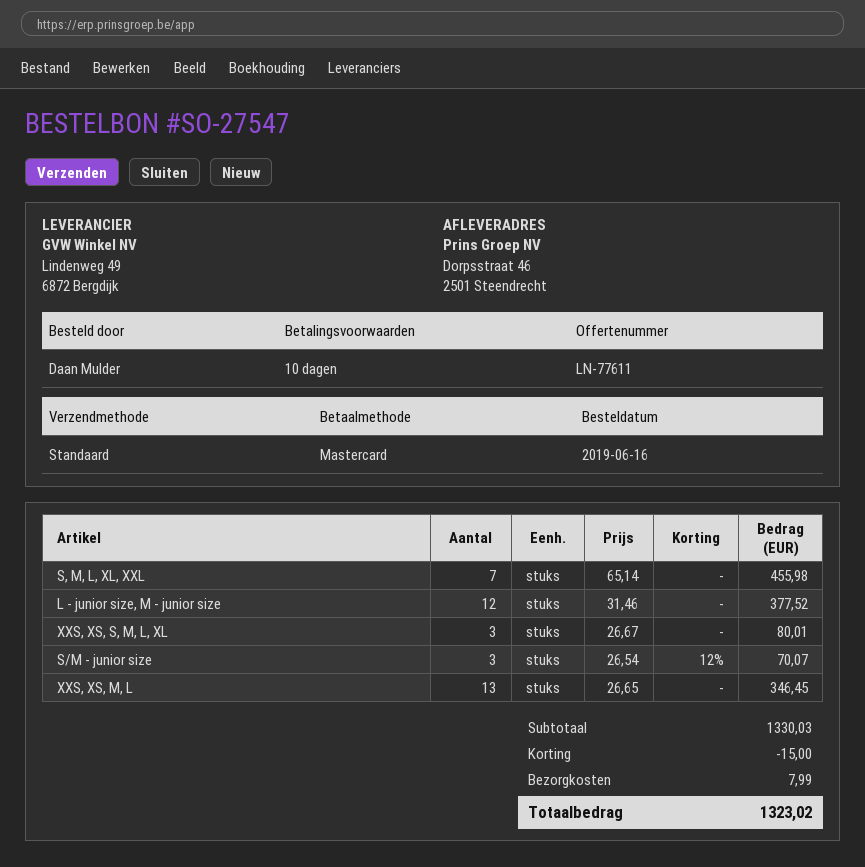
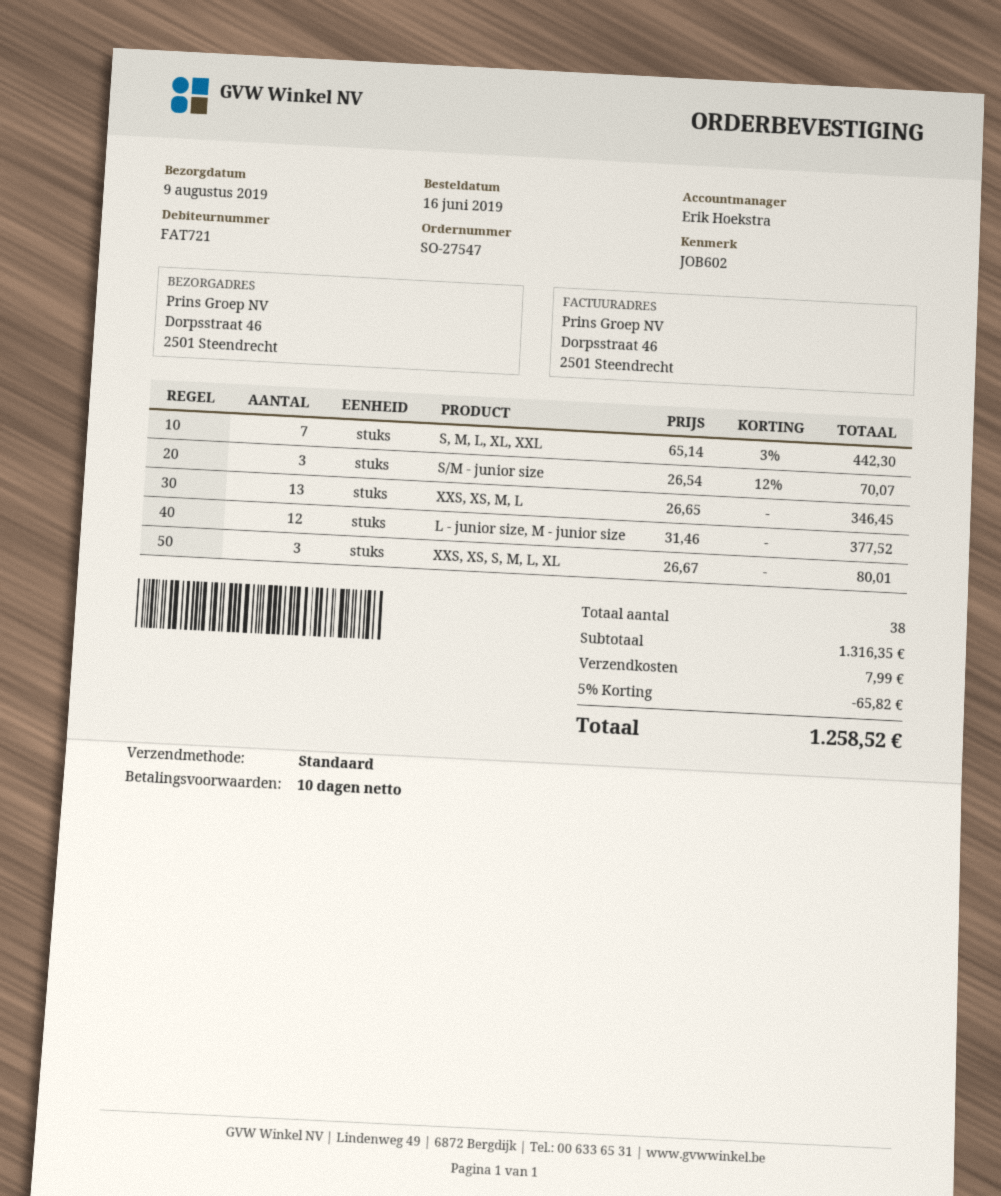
S, M, L, XL, XXL: 7 x 65.14 = 455.98 -> 7 x 65.14 - 3% = 442.30
subtotal: 1330.03 -> 1316.35
discount: 15.00 -> 65.82
total: 1323.02 -> 1258.52

